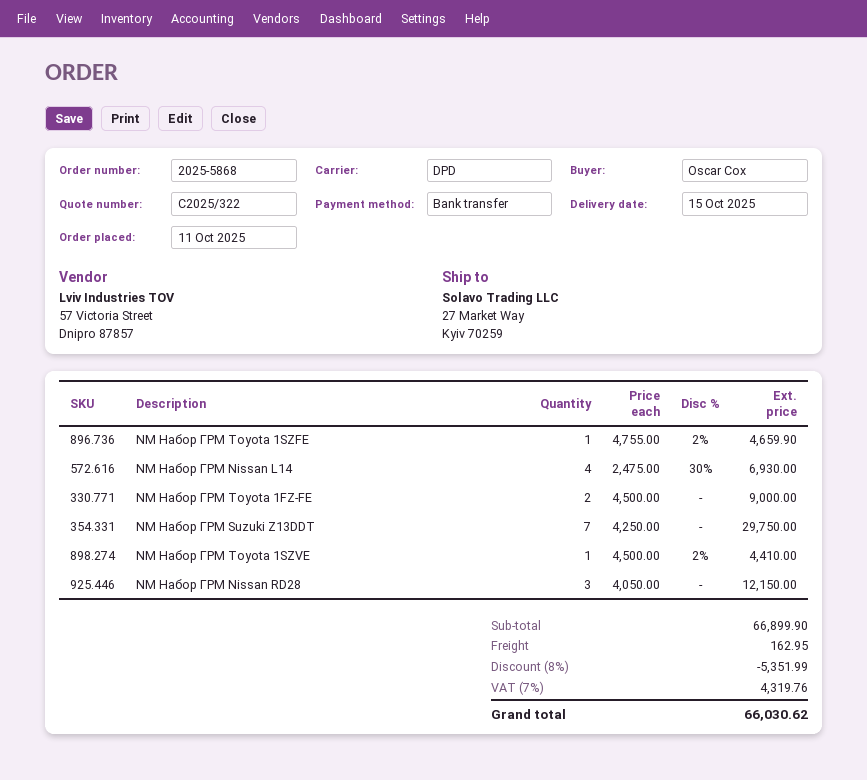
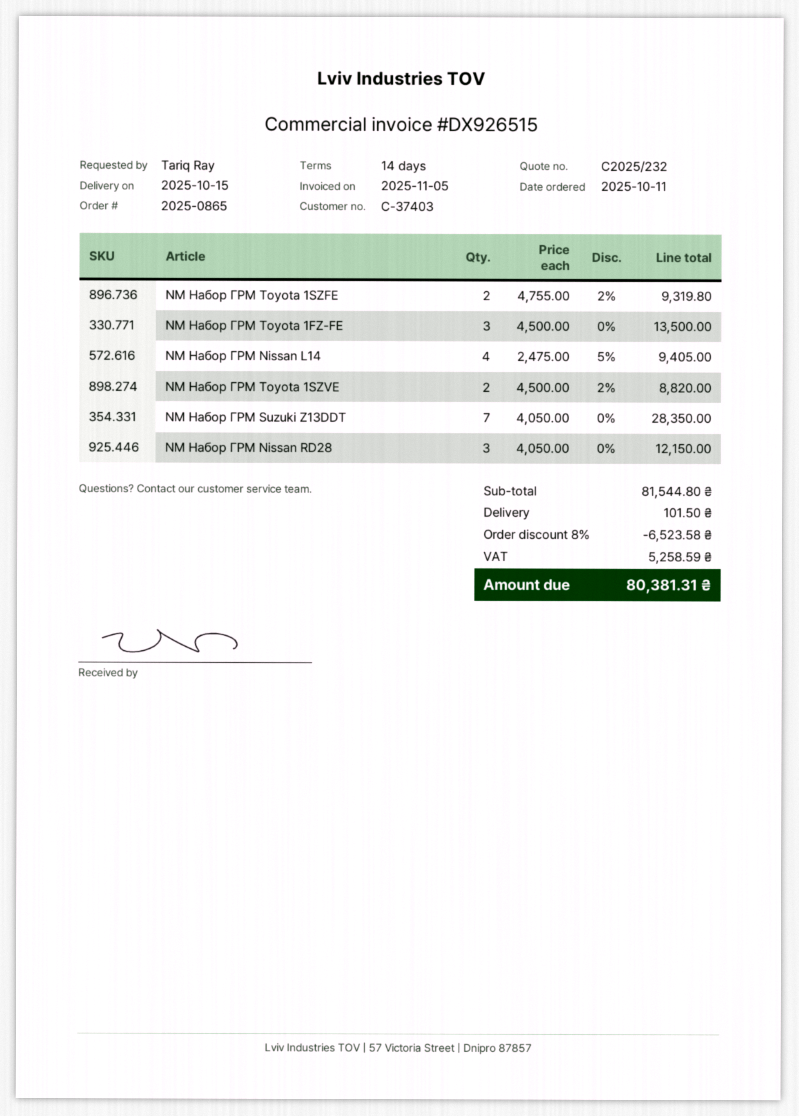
quote number: C2025/322 -> C2025/232
order number: 2025-5868 -> 2025-0865
ordered by: Oscar Cox -> Tariq Ray
NM Набор ГРМ Toyota 1SZFE: 1 x 4755.00 - 2% = 4659.90 -> 2 x 4755.00 - 2% = 9319.80
NM Набор ГРМ Nissan L14: 4 x 2475.00 - 30% = 6930.00 -> 4 x 2475.00 - 5% = 9405.00
NM Набор ГРМ Toyota 1FZ-FE: 2 x 4500.00 = 9000.00 -> 3 x 4500.00 = 13500.00
NM Набор ГРМ Suzuki Z13DDT: 7 x 4250.00 = 29750.00 -> 7 x 4050.00 = 28350.00
NM Набор ГРМ Toyota 1SZVE: 1 x 4500.00 - 2% = 4410.00 -> 2 x 4500.00 - 2% = 8820.00
subtotal: 66899.90 -> 81544.80
discount: 8% = 5351.99 -> 8% = 6523.58
shipping: 162.95 -> 101.50
tax: 4319.76 -> 5258.59
total: 66030.62 -> 80381.31

